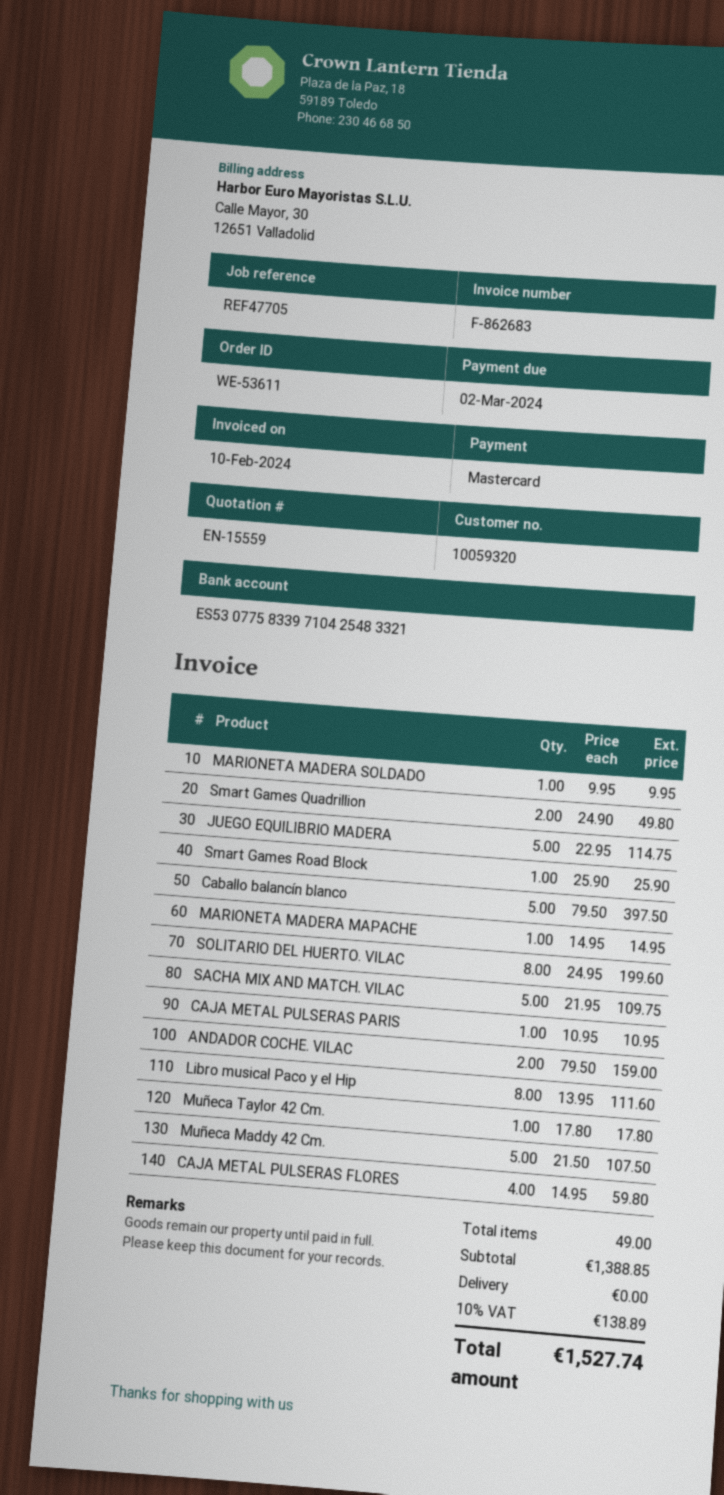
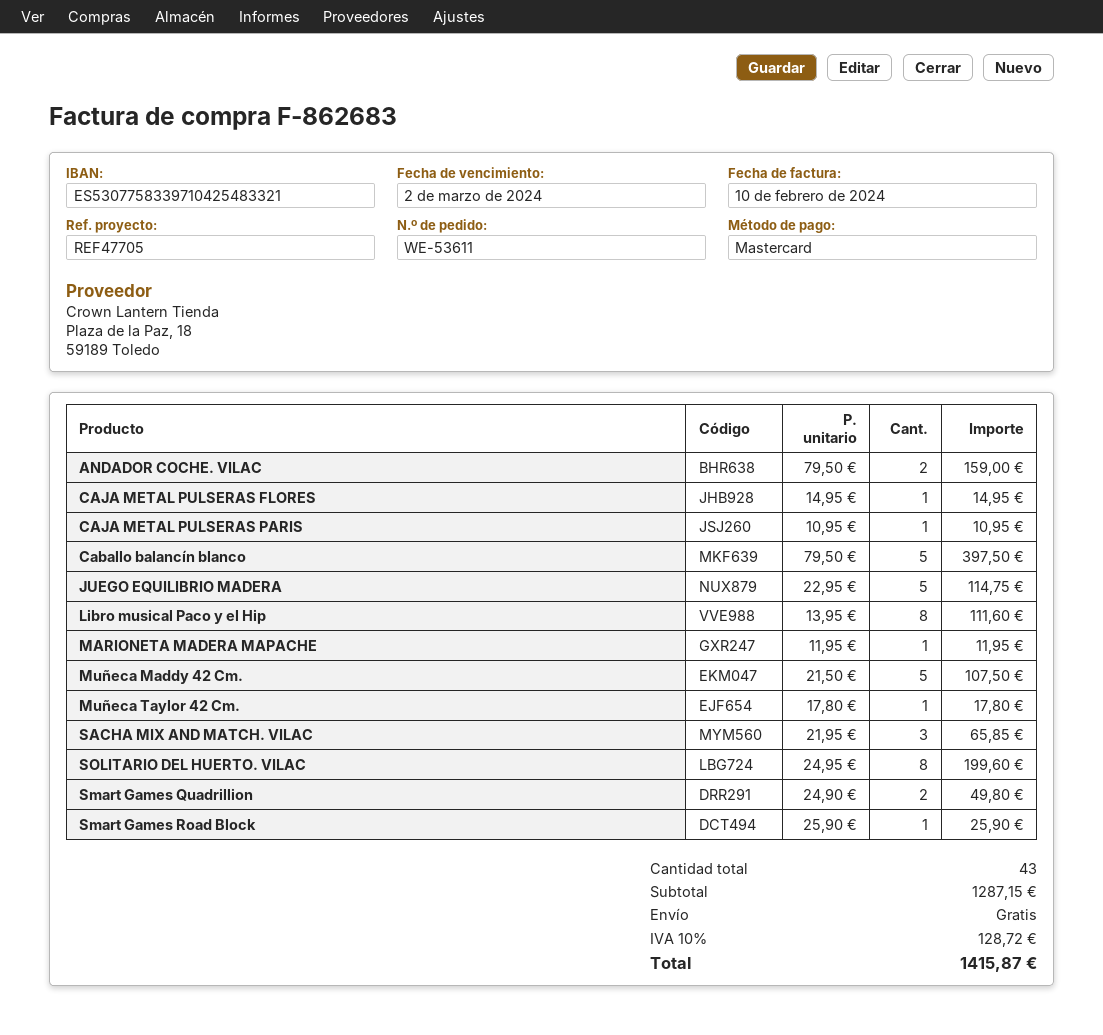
MARIONETA MADERA SOLDADO: 1 x 9.95 = 9.95 -> none
MARIONETA MADERA MAPACHE: 1 x 14.95 = 14.95 -> 1 x 11.95 = 11.95
SACHA MIX AND MATCH. VILAC: 5 x 21.95 = 109.75 -> 3 x 21.95 = 65.85
CAJA METAL PULSERAS FLORES: 4 x 14.95 = 59.80 -> 1 x 14.95 = 14.95
total quantity: 49 -> 43
subtotal: 1388.85 -> 1287.15
tax: 10% = 138.89 -> 10% = 128.72
total: 1527.74 -> 1415.87

